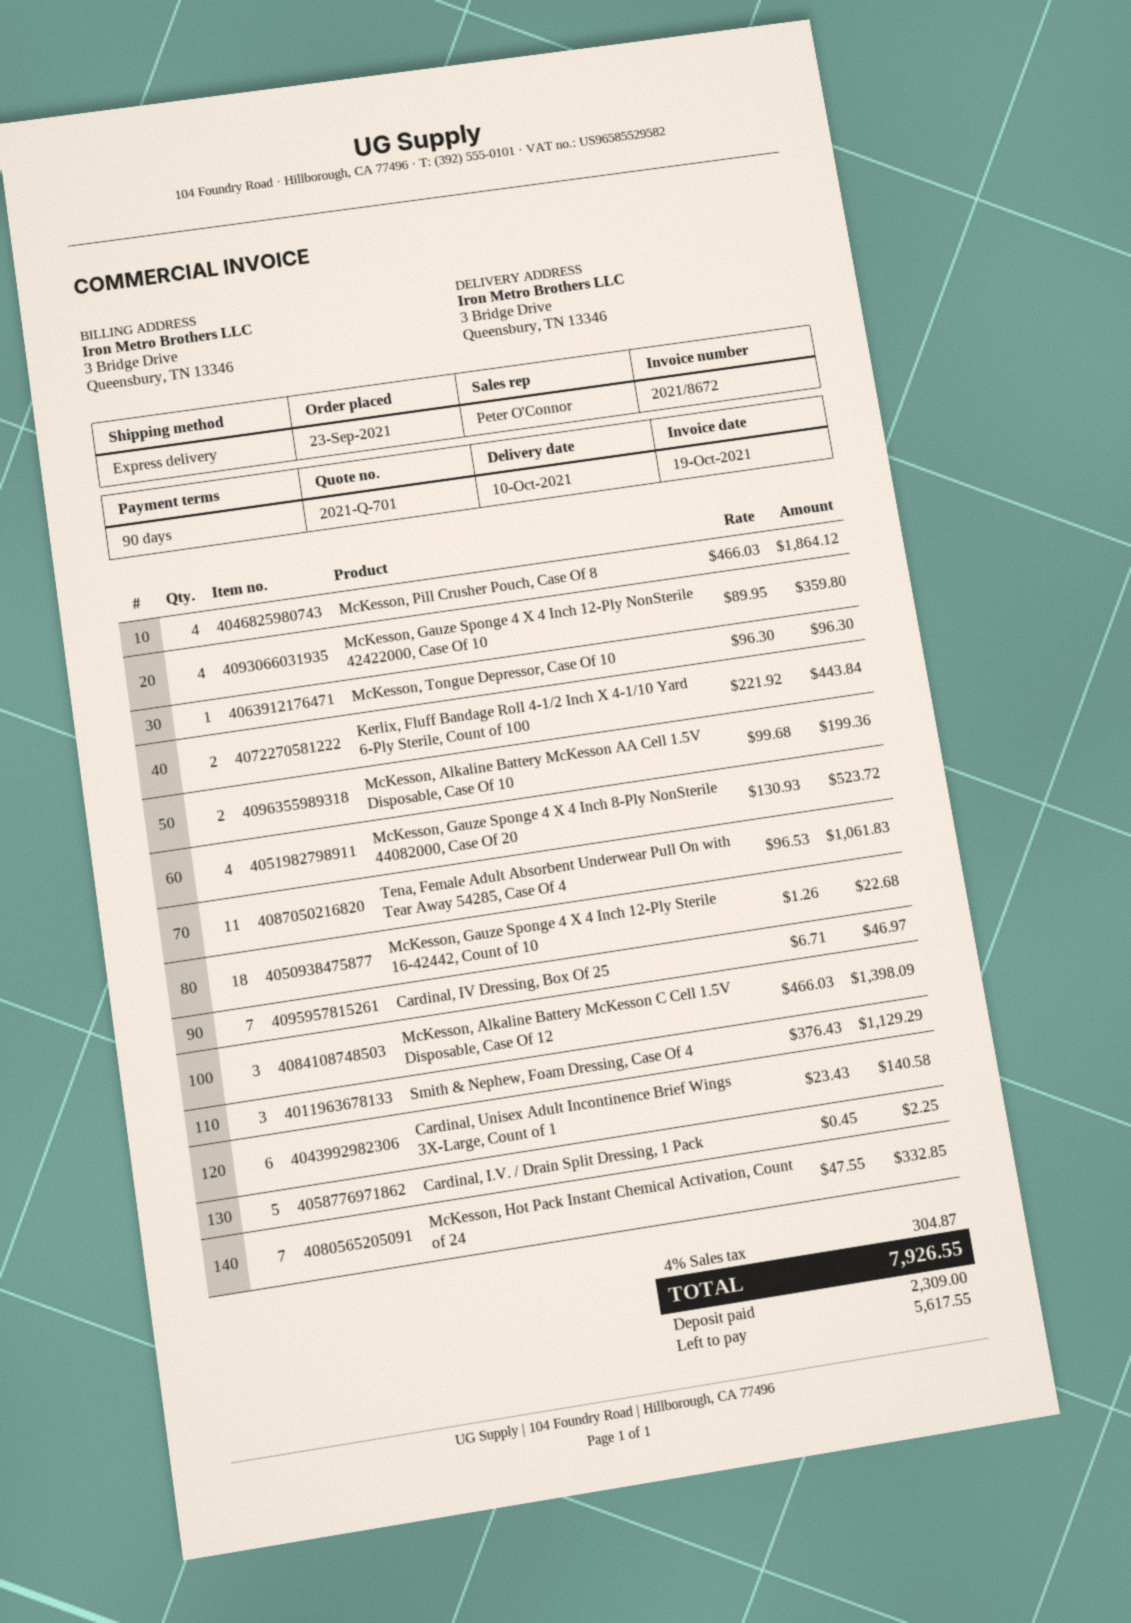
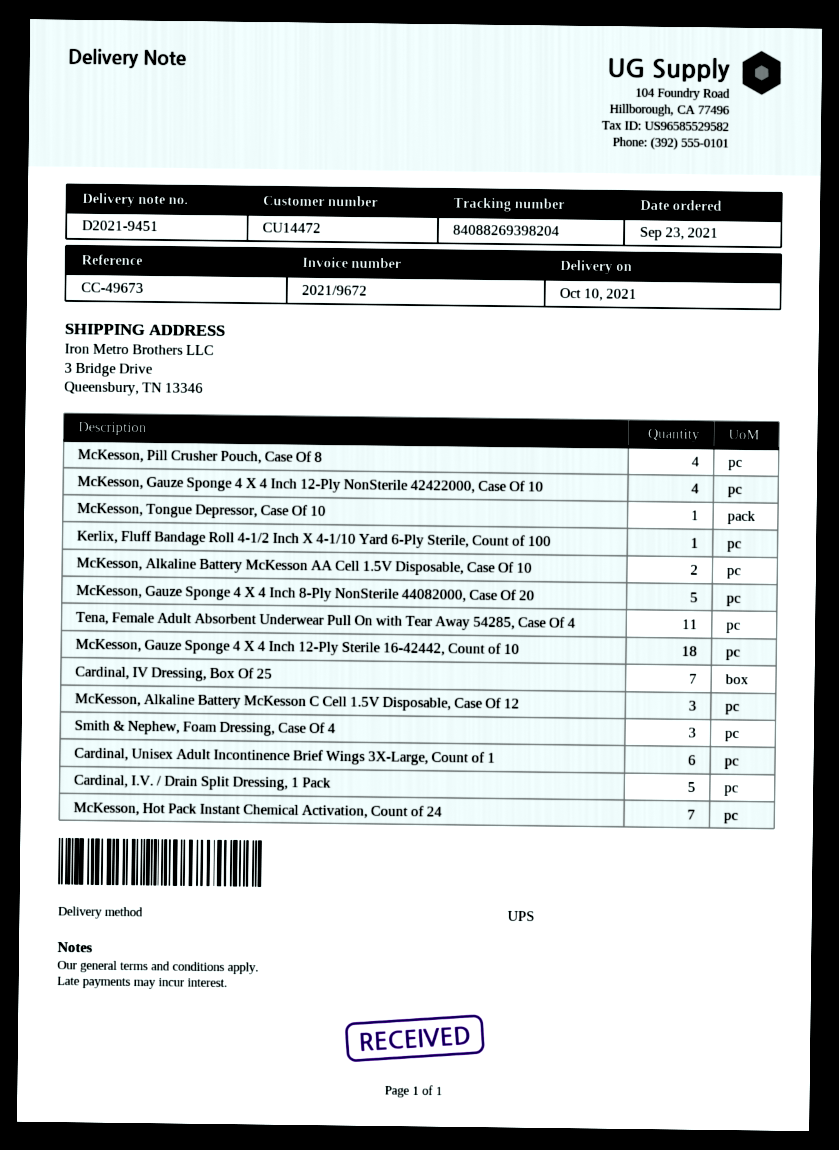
invoice number: 2021/8672 -> 2021/9672
shipping method: express -> UPS
Kerlix, Fluff Bandage Roll 4-1/2 Inch X 4-1/10 Yard 6-Ply Sterile, Count of 100: 2 -> 1
McKesson, Gauze Sponge 4 X 4 Inch 8-Ply NonSterile 44082000, Case Of 20: 4 -> 5

